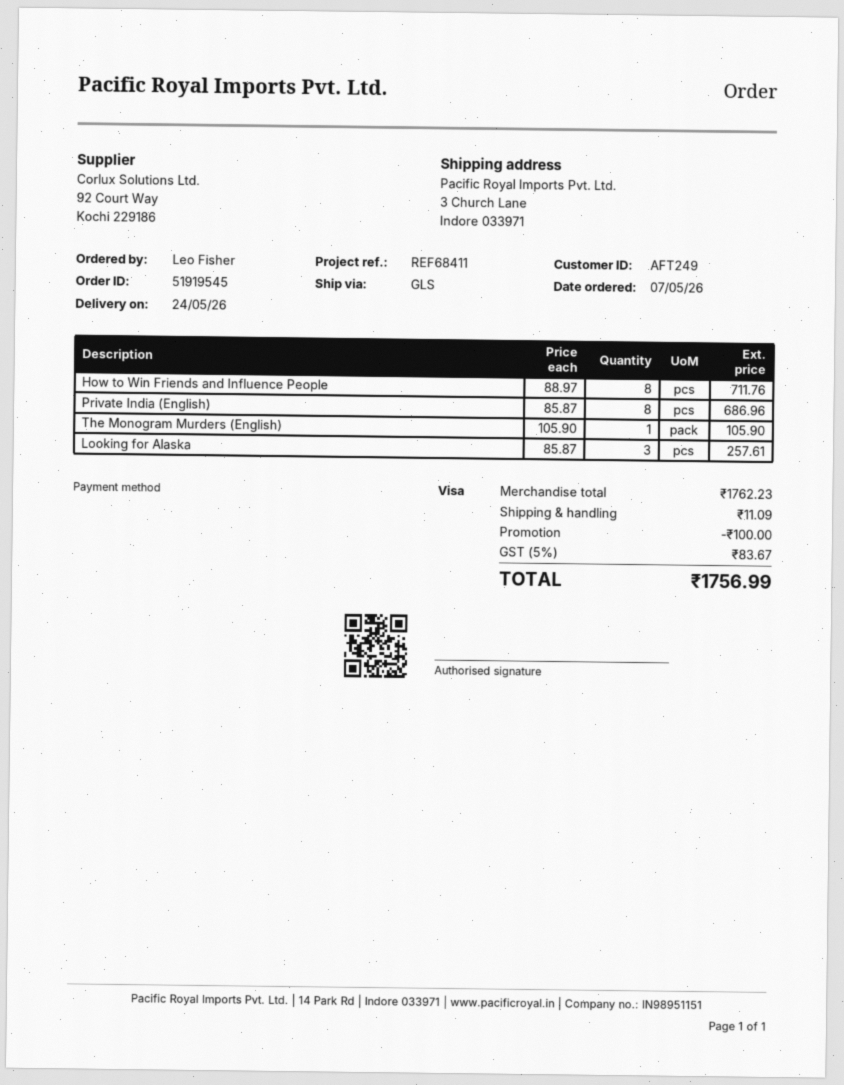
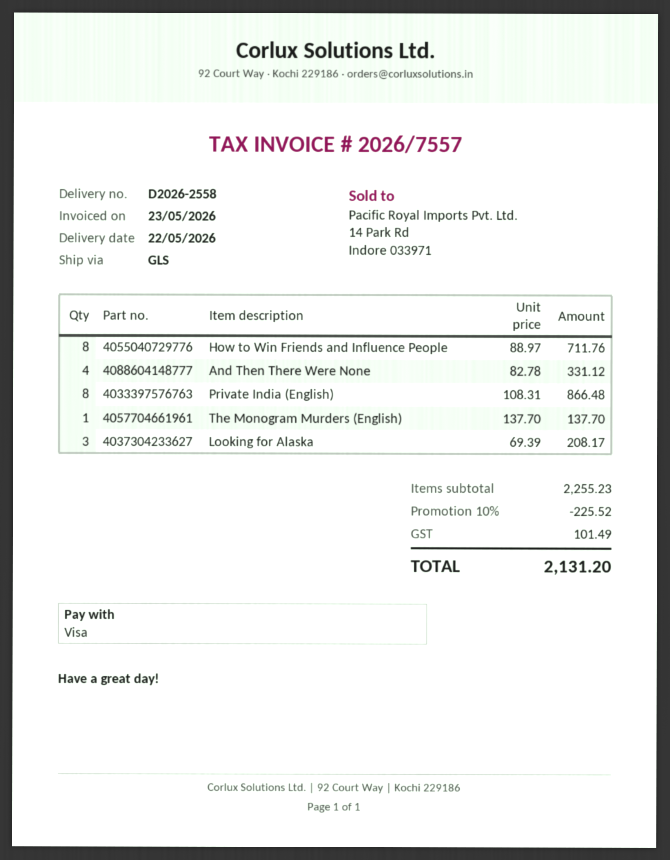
delivery date: 2026-05-24 -> 2026-05-22
Private India (English): 8 x 85.87 = 686.96 -> 8 x 108.31 = 866.48
The Monogram Murders (English): 1 x 105.90 = 105.90 -> 1 x 137.70 = 137.70
Looking for Alaska: 3 x 85.87 = 257.61 -> 3 x 69.39 = 208.17
And Then There Were None: none -> 4 x 82.78 = 331.12
subtotal: 1762.23 -> 2255.23
discount: 100.00 -> 225.52
shipping: 11.09 -> none
tax: 83.67 -> 101.49
total: 1756.99 -> 2131.20

